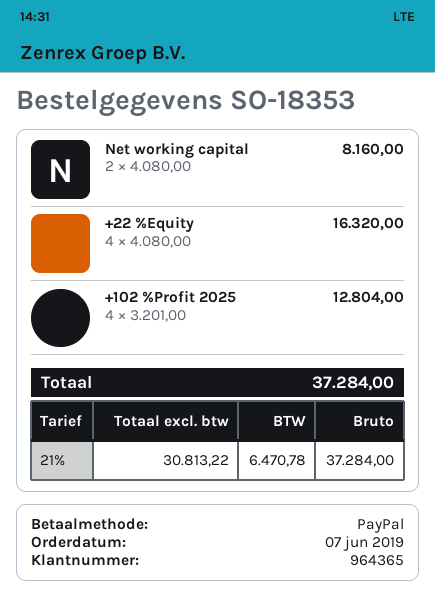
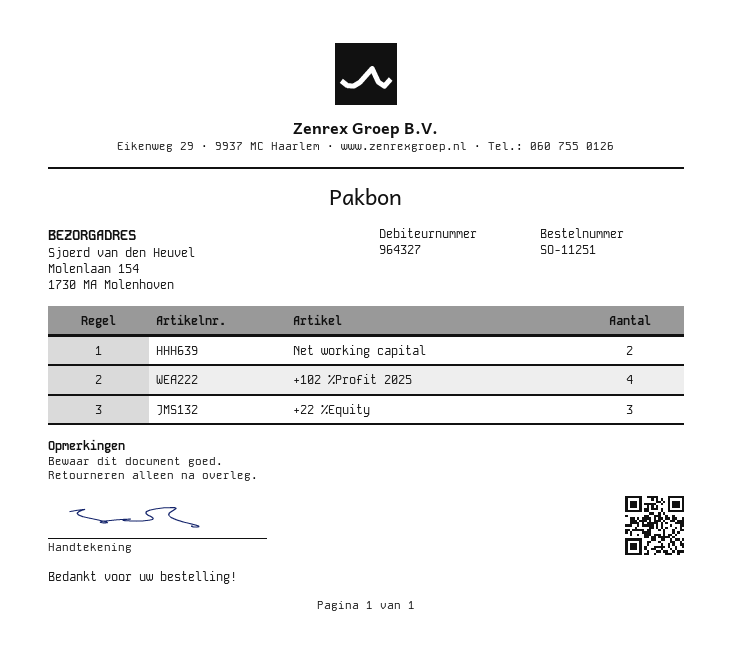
order number: SO-18353 -> SO-11251
customer number: 964365 -> 964327
+22 %Equity: 4 -> 3

